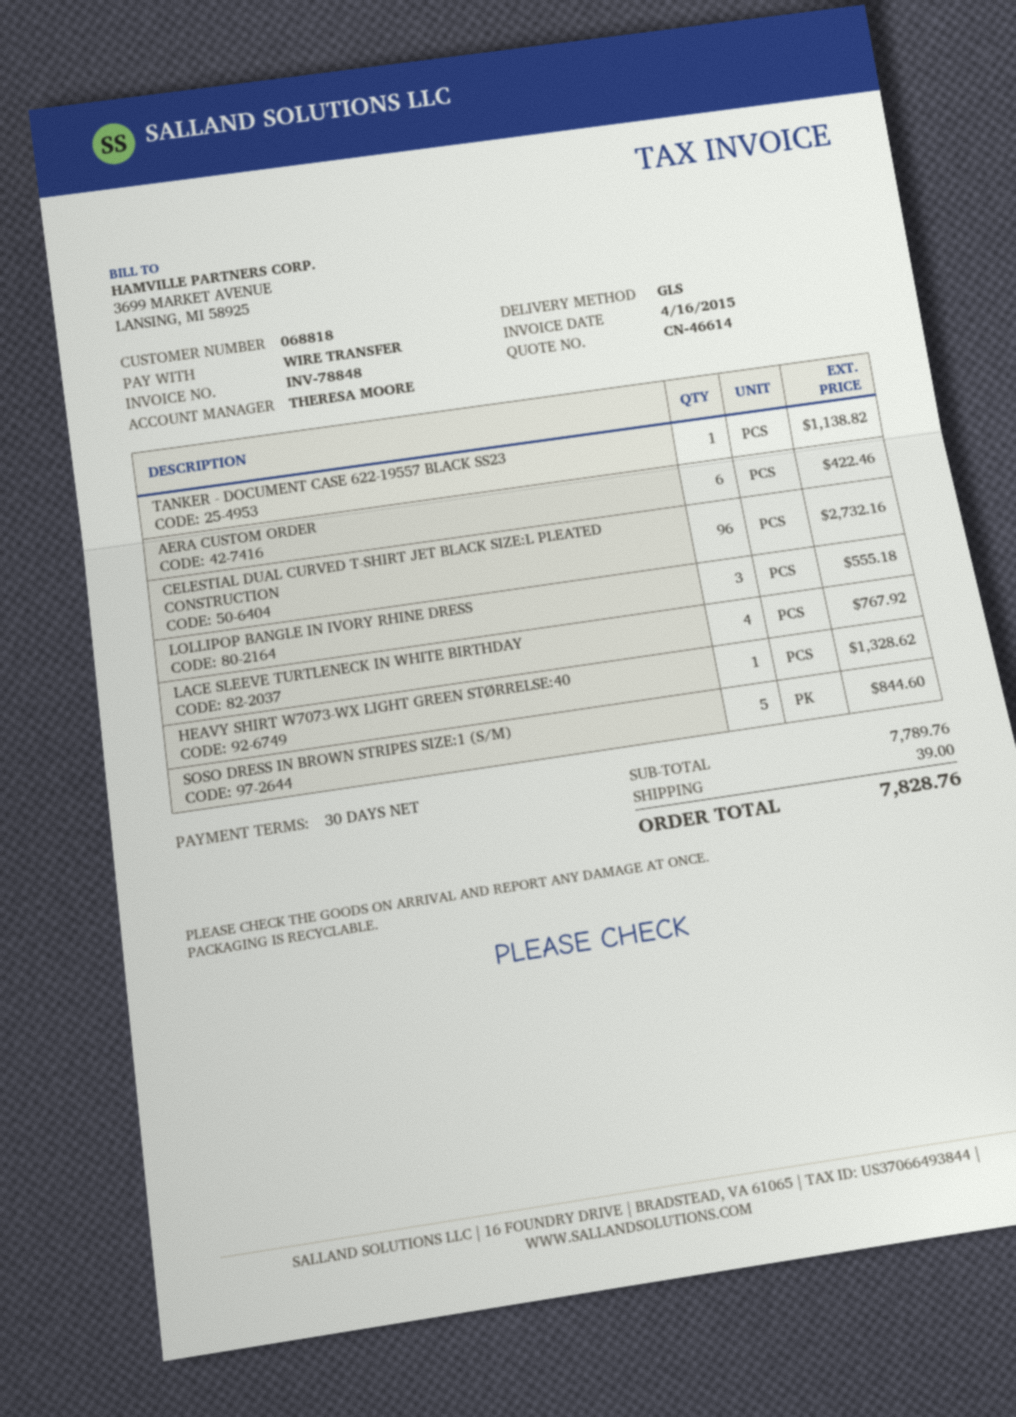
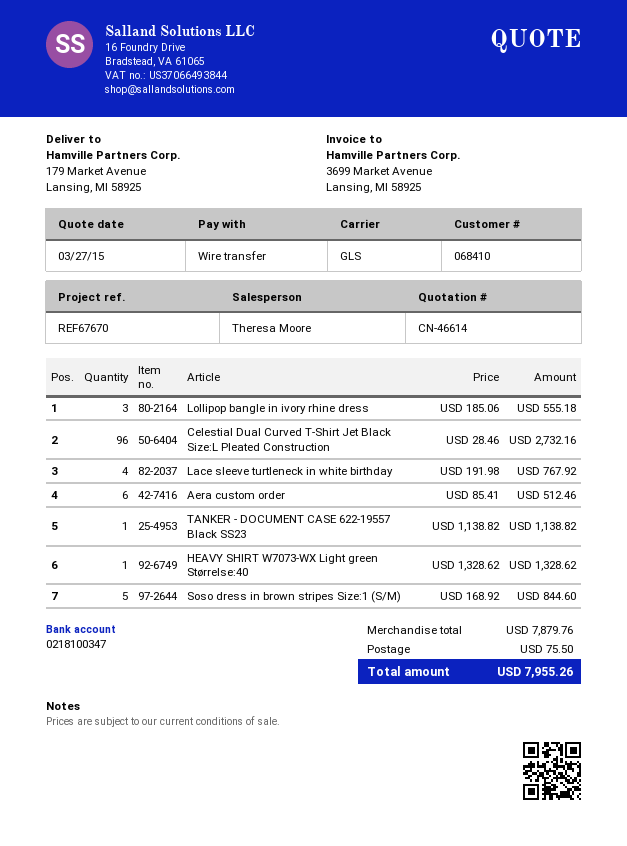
customer number: 068818 -> 068410
AERA CUSTOM ORDER: 6 for 422.46 -> 6 for 512.46
subtotal: 7789.76 -> 7879.76
shipping: 39.00 -> 75.50
total: 7828.76 -> 7955.26

